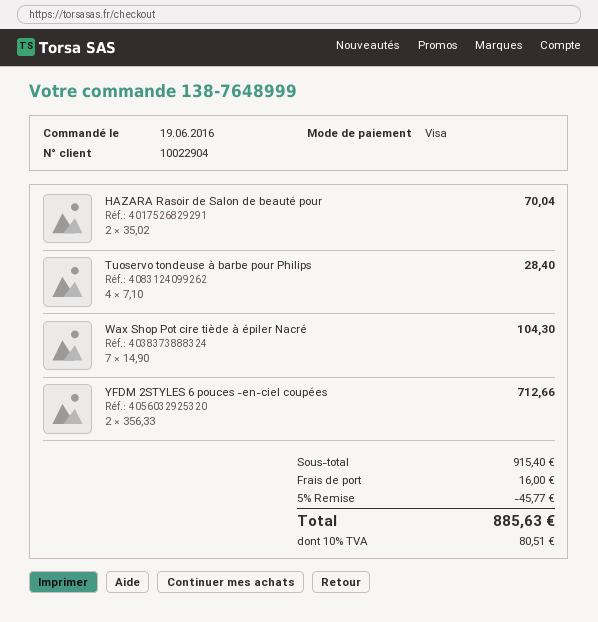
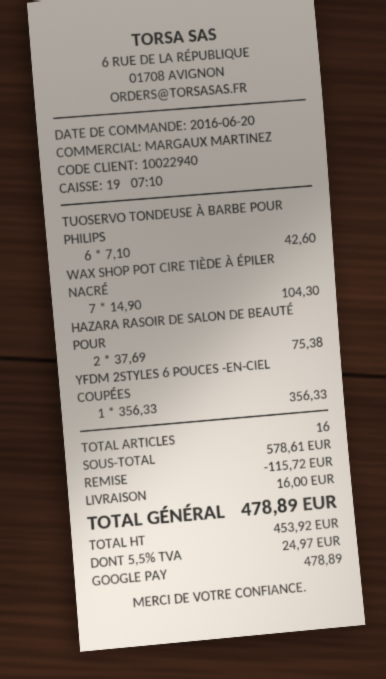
order date: 2016-06-19 -> 2016-06-20
customer number: 10022904 -> 10022940
payment method: Visa -> Google Pay
HAZARA Rasoir de Salon de beauté pour: 2 x 35.02 = 70.04 -> 2 x 37.69 = 75.38
Tuoservo tondeuse à barbe pour Philips: 4 x 7.10 = 28.40 -> 6 x 7.10 = 42.60
YFDM 2STYLES 6 pouces -en-ciel coupées: 2 x 356.33 = 712.66 -> 1 x 356.33 = 356.33
subtotal: 915.40 -> 578.61
discount: 45.77 -> 115.72
tax: 10% = 80.51 -> 5.5% = 24.97
total: 885.63 -> 478.89

